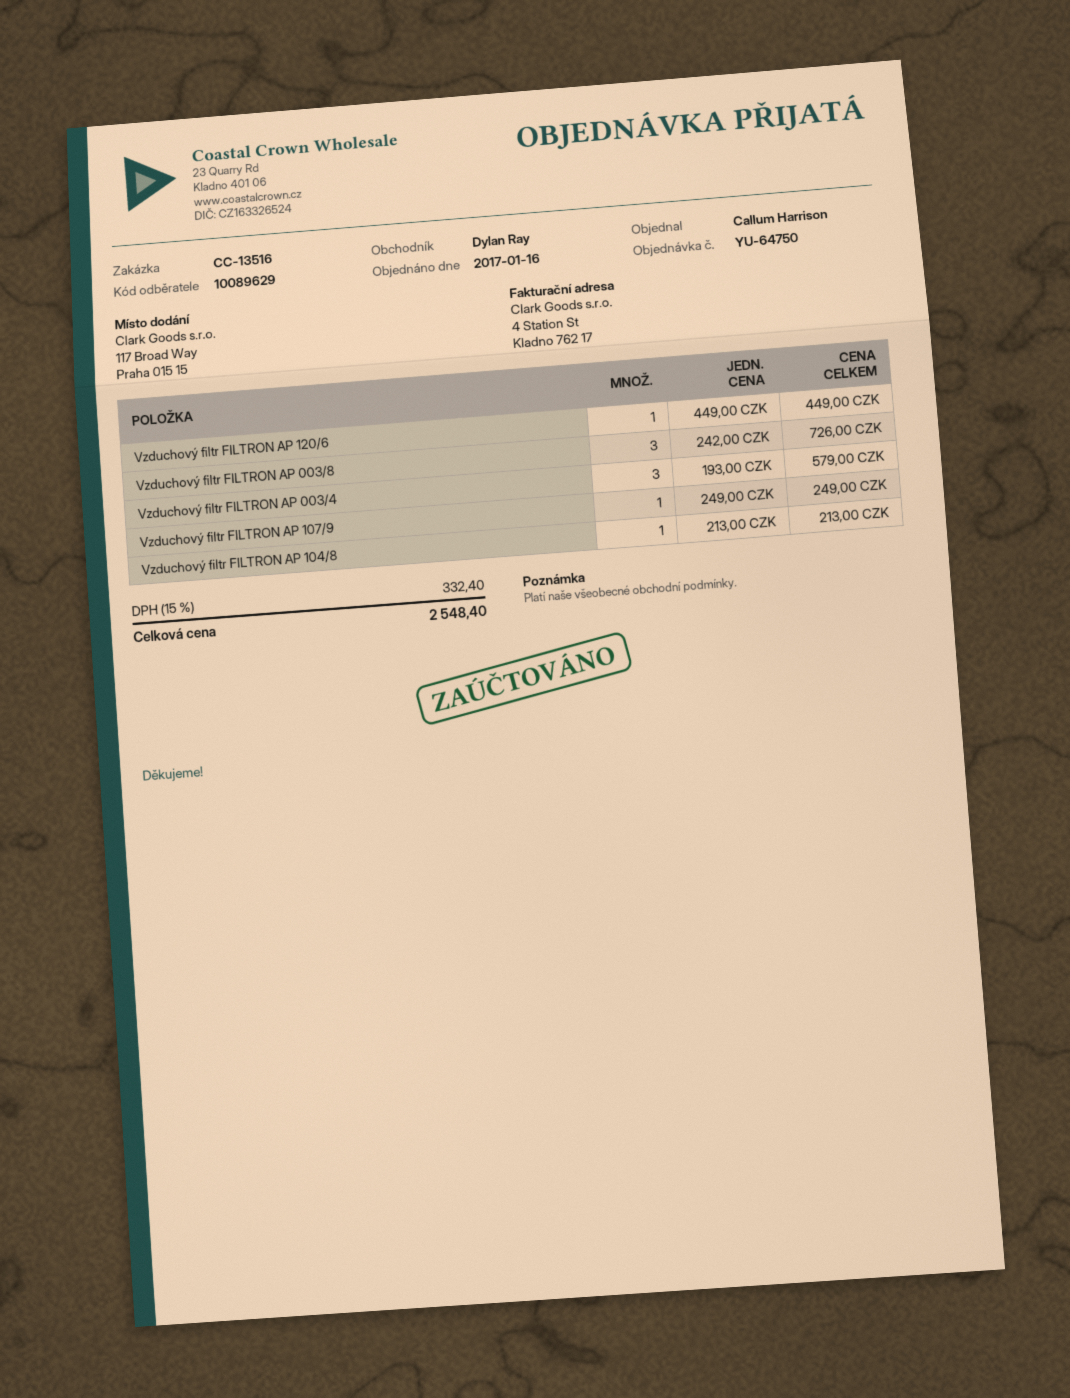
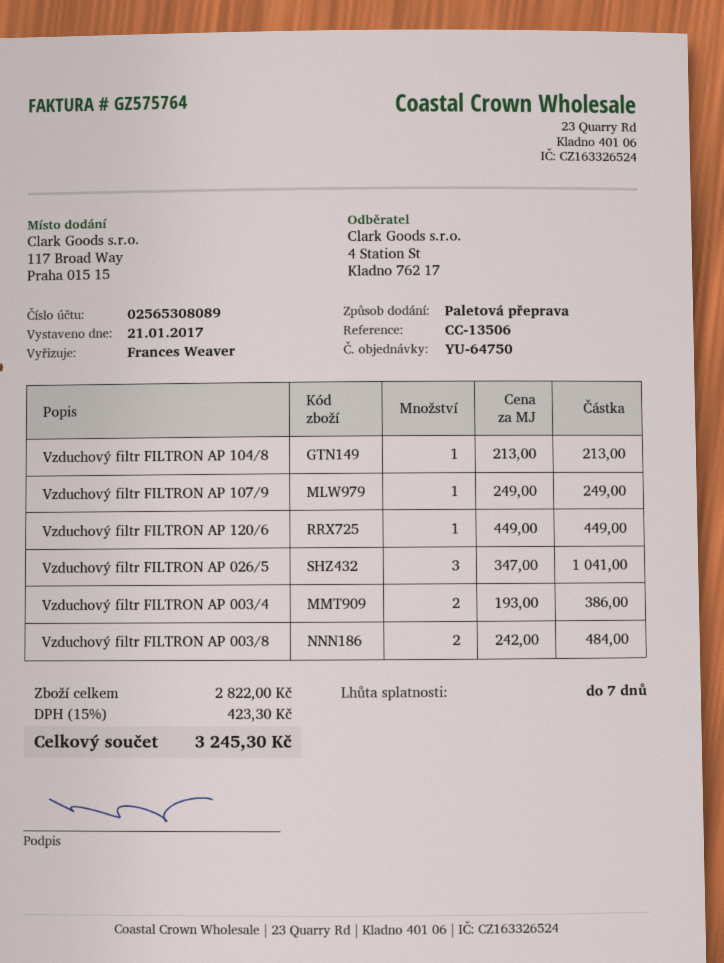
reference: CC-13516 -> CC-13506
sales rep: Dylan Ray -> Frances Weaver
Vzduchový filtr FILTRON AP 003/8: 3 x 242.00 = 726.00 -> 2 x 242.00 = 484.00
Vzduchový filtr FILTRON AP 003/4: 3 x 193.00 = 579.00 -> 2 x 193.00 = 386.00
Vzduchový filtr FILTRON AP 026/5: none -> 3 x 347.00 = 1041.00
tax: 15% = 332.40 -> 15% = 423.30
total: 2548.40 -> 3245.30

